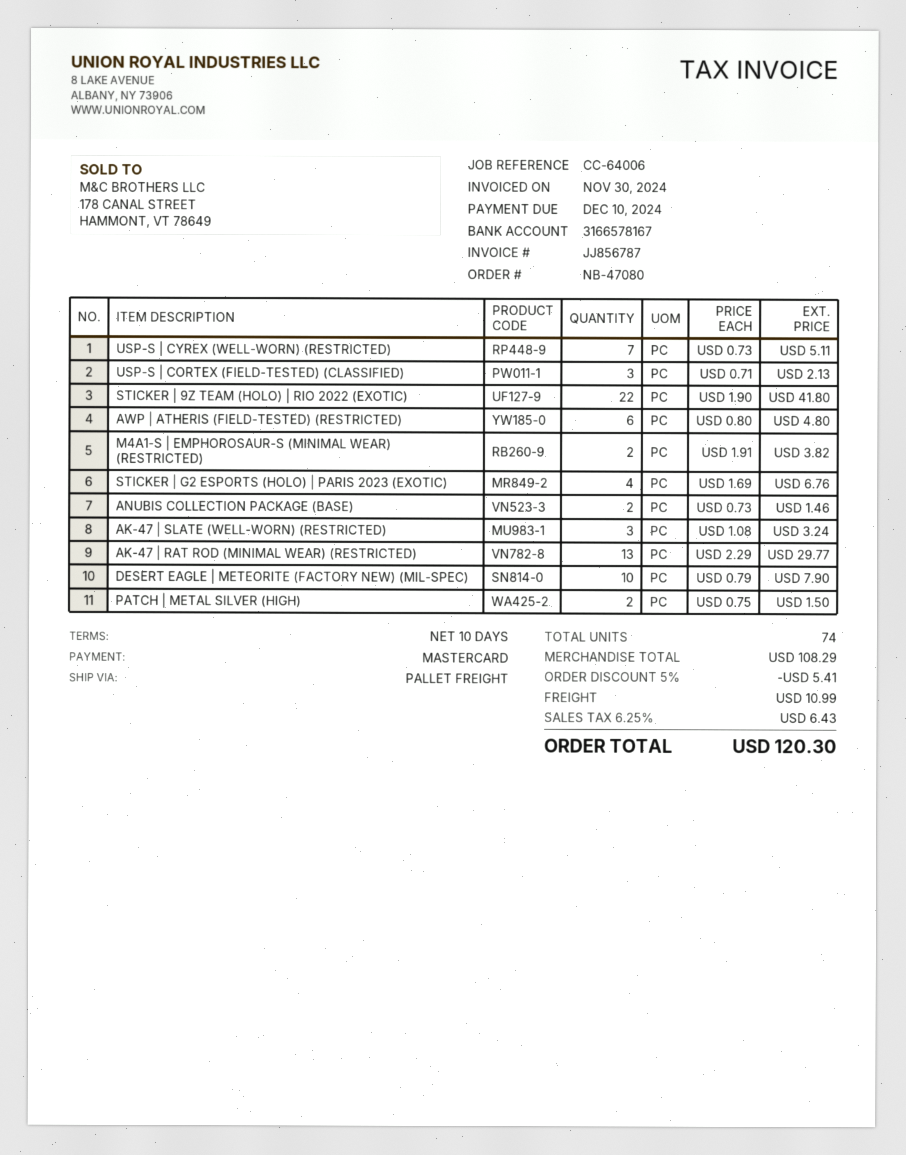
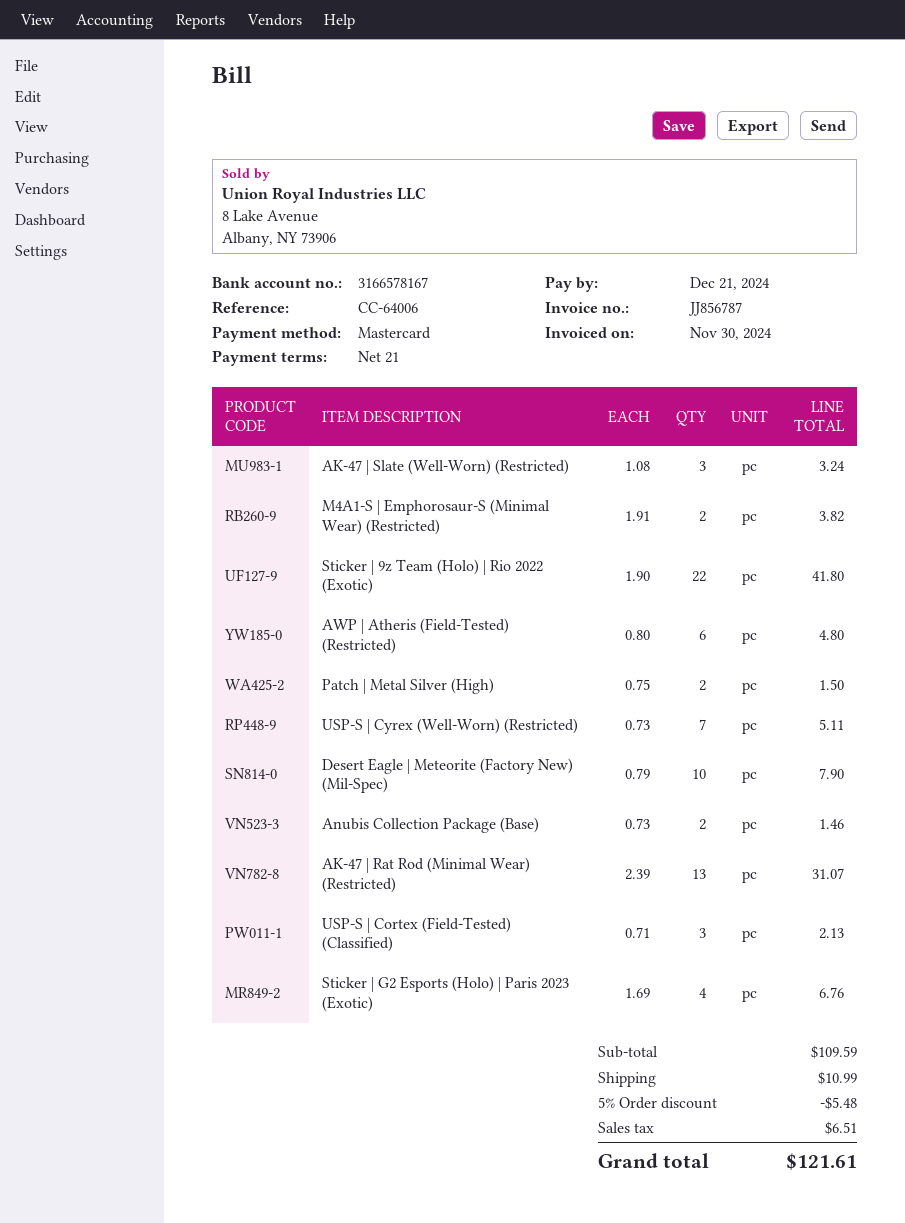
payment terms: 10 days -> 21 days
due date: 2024-12-10 -> 2024-12-21
AK-47 | RAT ROD (MINIMAL WEAR) (RESTRICTED): 13 x 2.29 = 29.77 -> 13 x 2.39 = 31.07
subtotal: 108.29 -> 109.59
discount: 5% = 5.41 -> 5% = 5.48
tax: 6.43 -> 6.51
total: 120.30 -> 121.61

